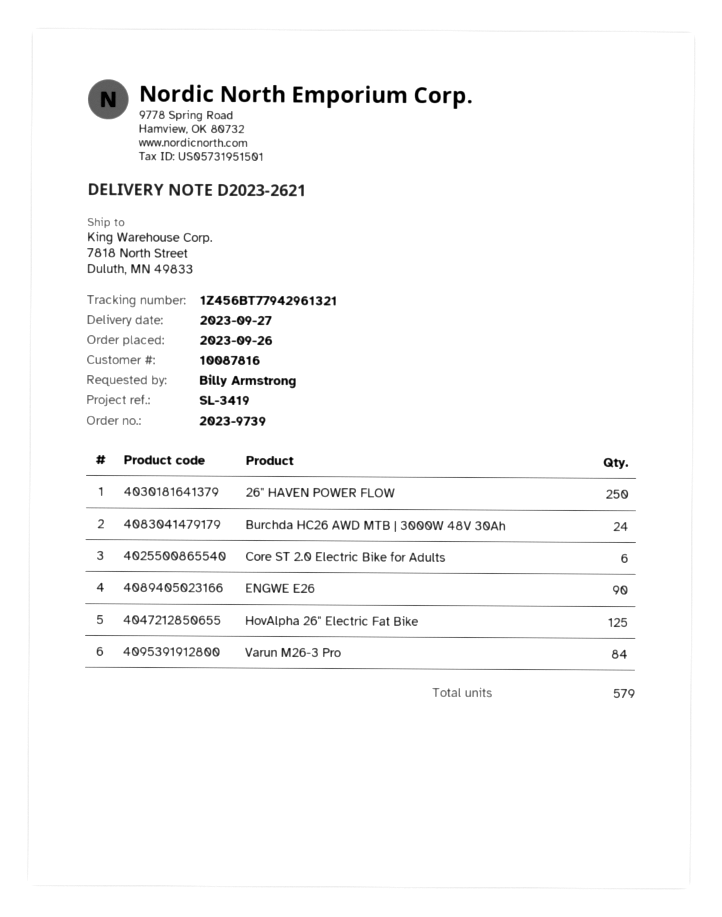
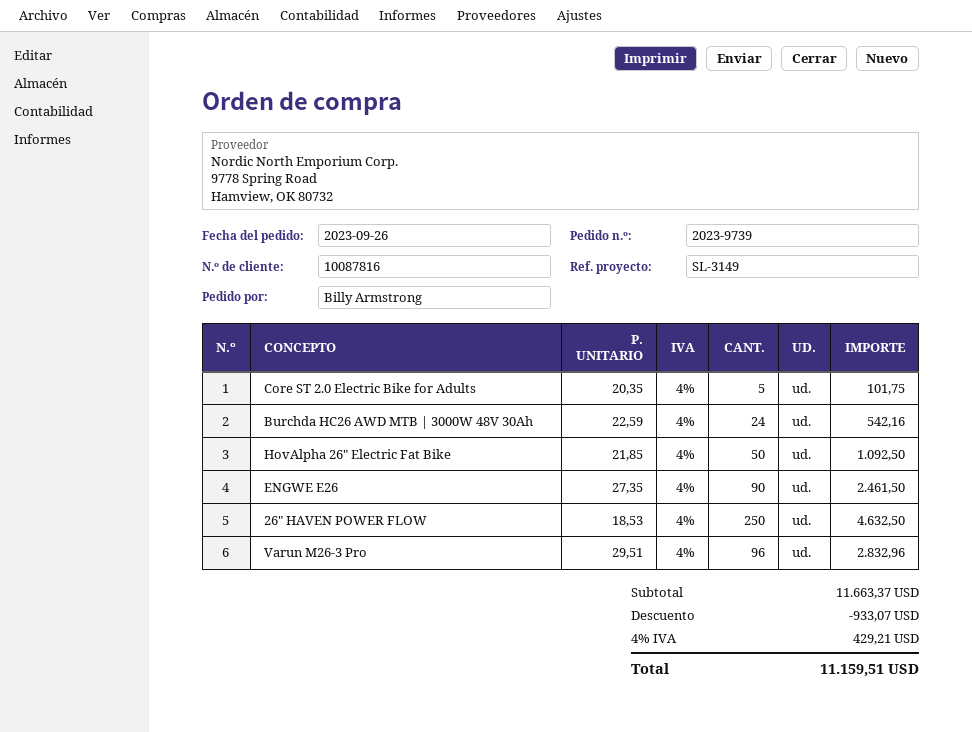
reference: SL-3419 -> SL-3149
Core ST 2.0 Electric Bike for Adults: 6 -> 5
HovAlpha 26" Electric Fat Bike: 125 -> 50
Varun M26-3 Pro: 84 -> 96

